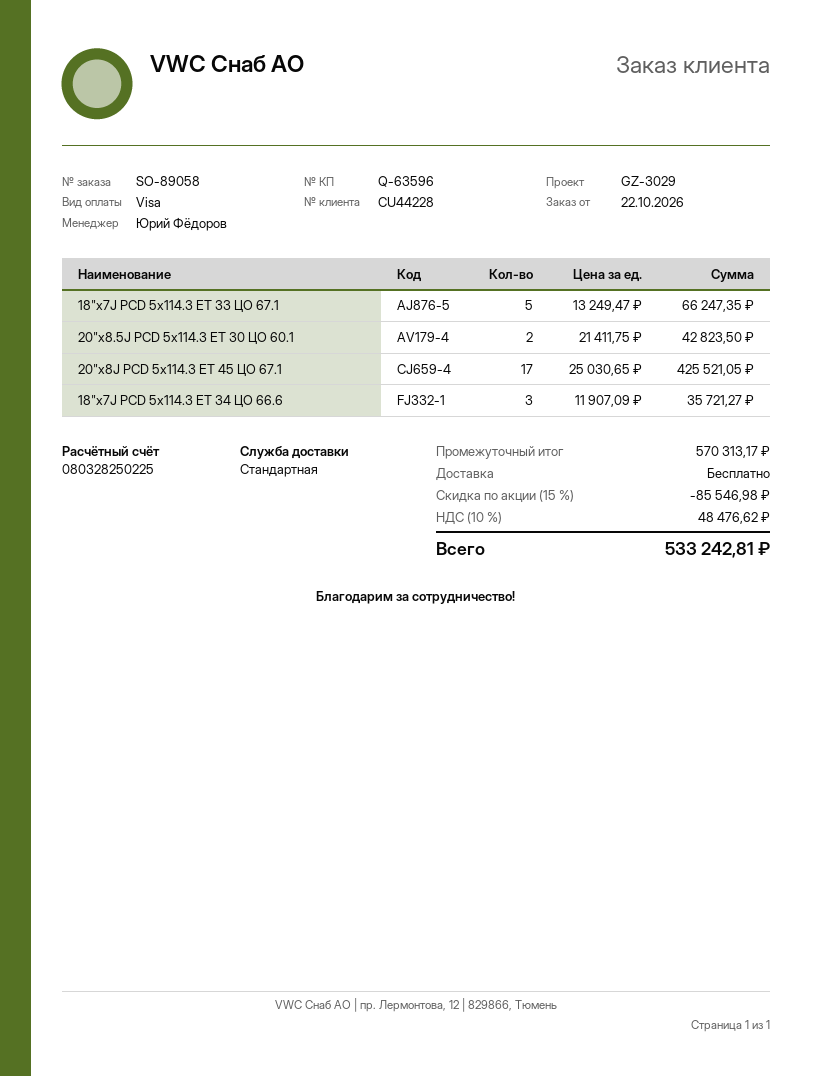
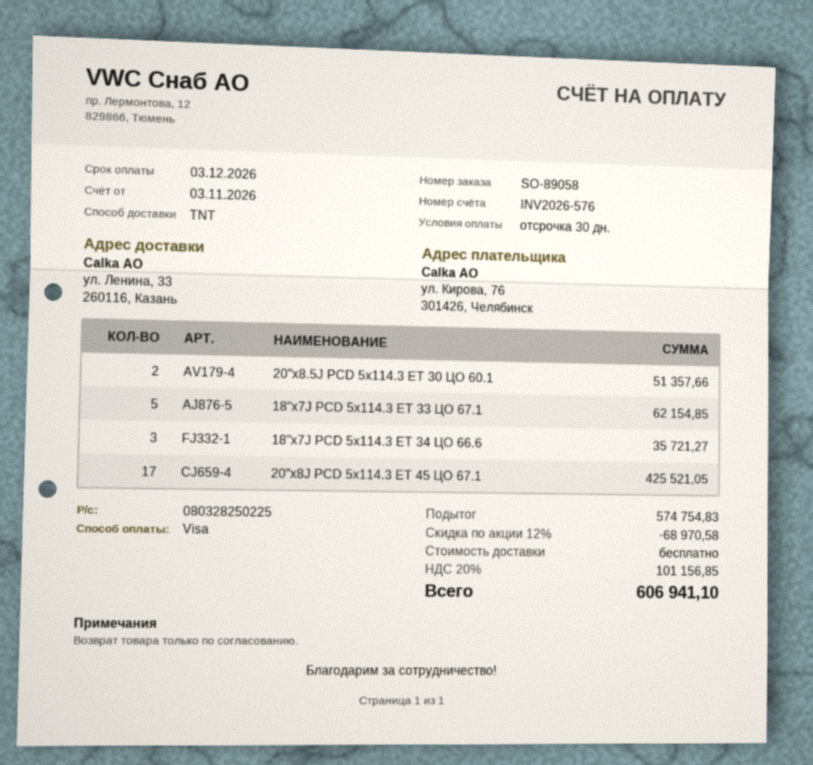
shipping method: standard -> TNT
18"x7J PCD 5x114.3 ЕТ 33 ЦО 67.1: 5 for 66247.35 -> 5 for 62154.85
20"x8.5J PCD 5x114.3 ЕТ 30 ЦО 60.1: 2 for 42823.50 -> 2 for 51357.66
subtotal: 570313.17 -> 574754.83
discount: 15% = 85546.98 -> 12% = 68970.58
tax: 10% = 48476.62 -> 20% = 101156.85
total: 533242.81 -> 606941.10

